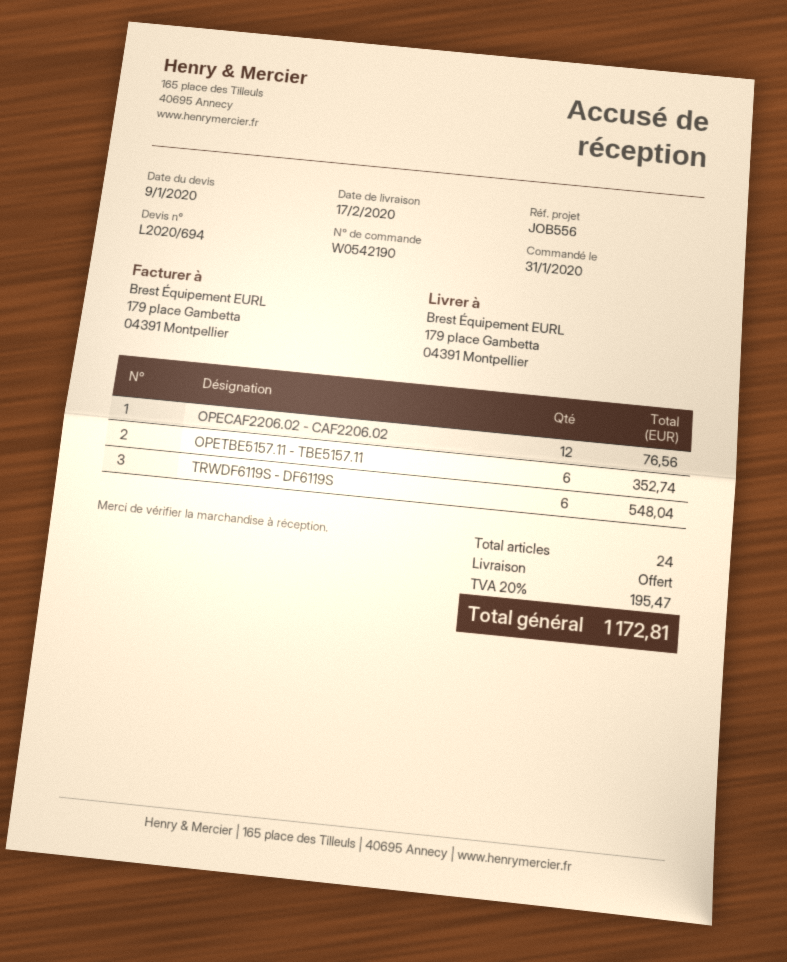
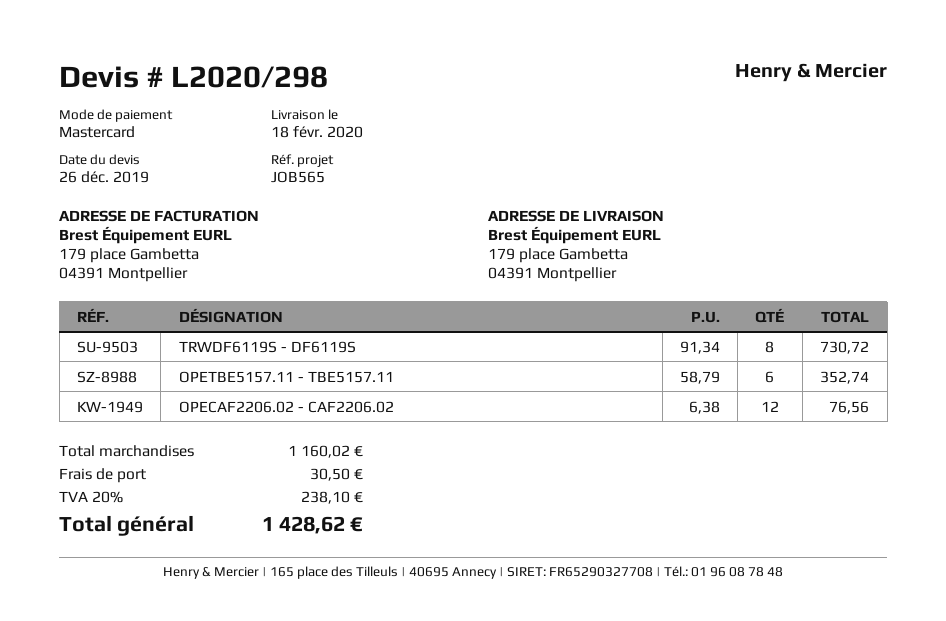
quote number: L2020/694 -> L2020/298
quote date: 2020-01-09 -> 2019-12-26
delivery date: 2020-02-17 -> 2020-02-18
reference: JOB556 -> JOB565
TRWDF6119S - DF6119S: 6 for 548.04 -> 8 for 730.72
shipping: 0.00 -> 30.50
tax: 20% = 195.47 -> 20% = 238.10
total: 1172.81 -> 1428.62

